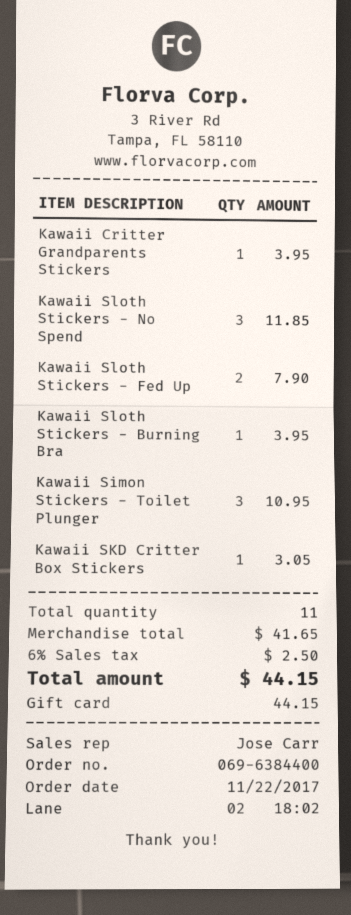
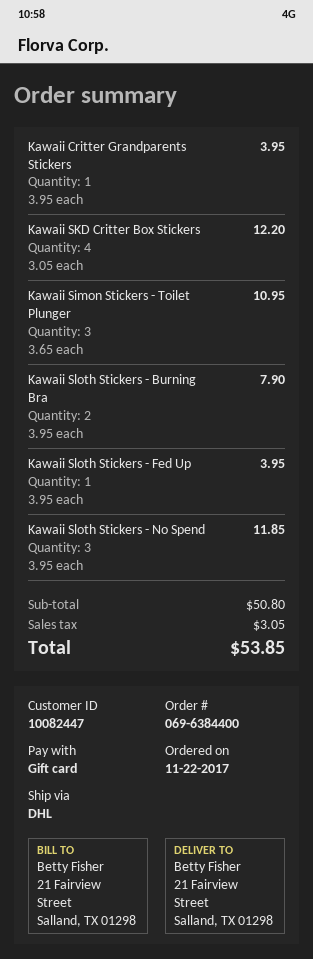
Kawaii Sloth Stickers - Fed Up: 2 for 7.90 -> 1 for 3.95
Kawaii Sloth Stickers - Burning Bra: 1 for 3.95 -> 2 for 7.90
Kawaii SKD Critter Box Stickers: 1 for 3.05 -> 4 for 12.20
subtotal: 41.65 -> 50.80
tax: 2.50 -> 3.05
total: 44.15 -> 53.85

